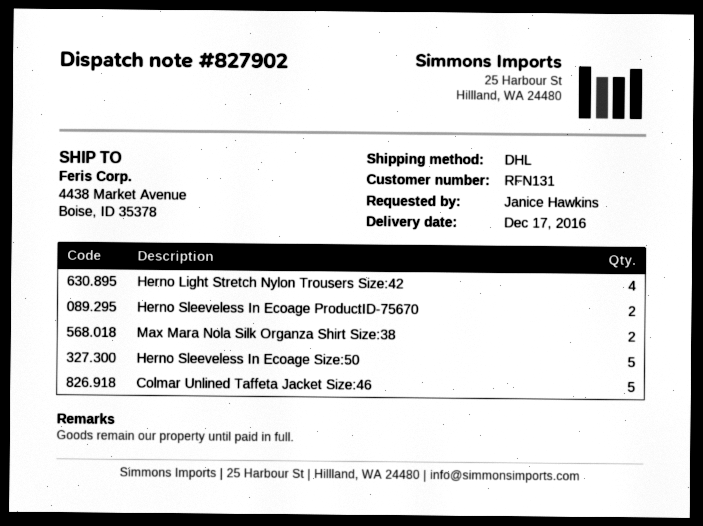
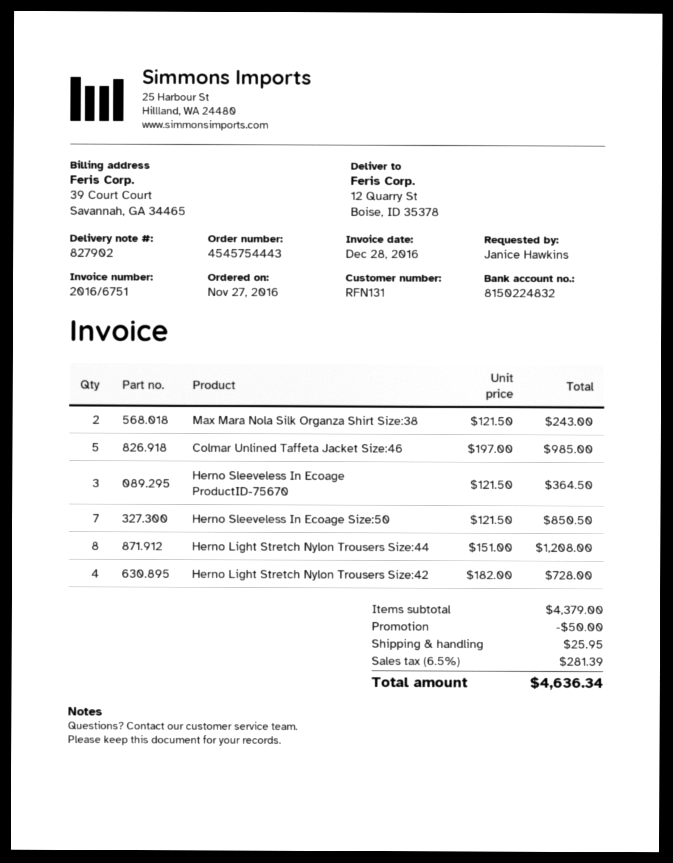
ship to: 4438 Market Avenue, Boise, ID 35378 -> 12 Quarry St, Boise, ID 35378
Herno Sleeveless In Ecoage ProductID-75670: 2 -> 3
Herno Sleeveless In Ecoage Size:50: 5 -> 7
Herno Light Stretch Nylon Trousers Size:44: none -> 8

